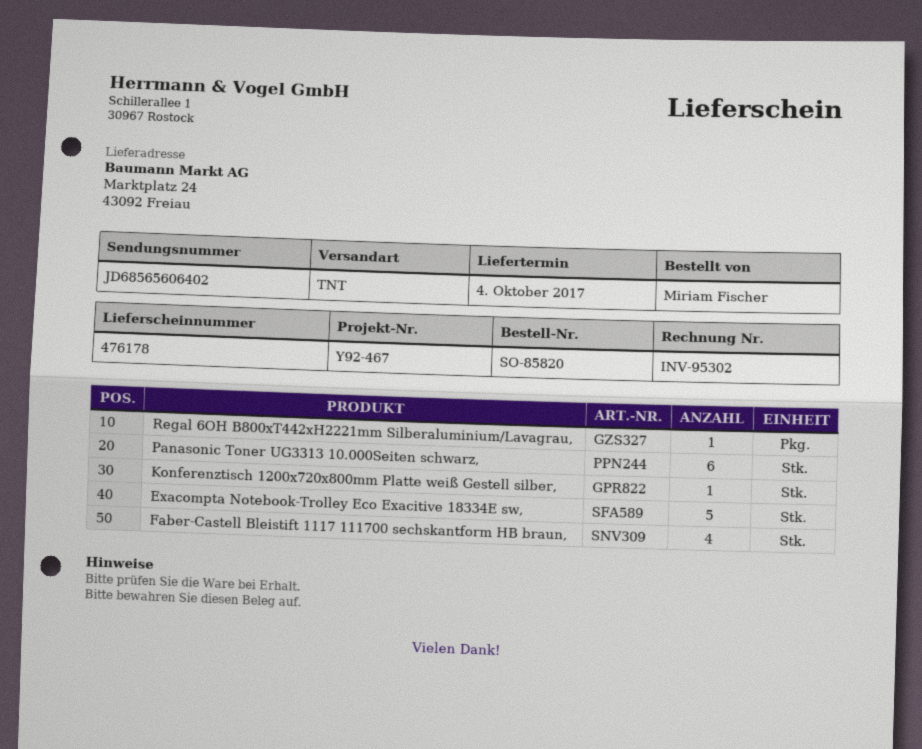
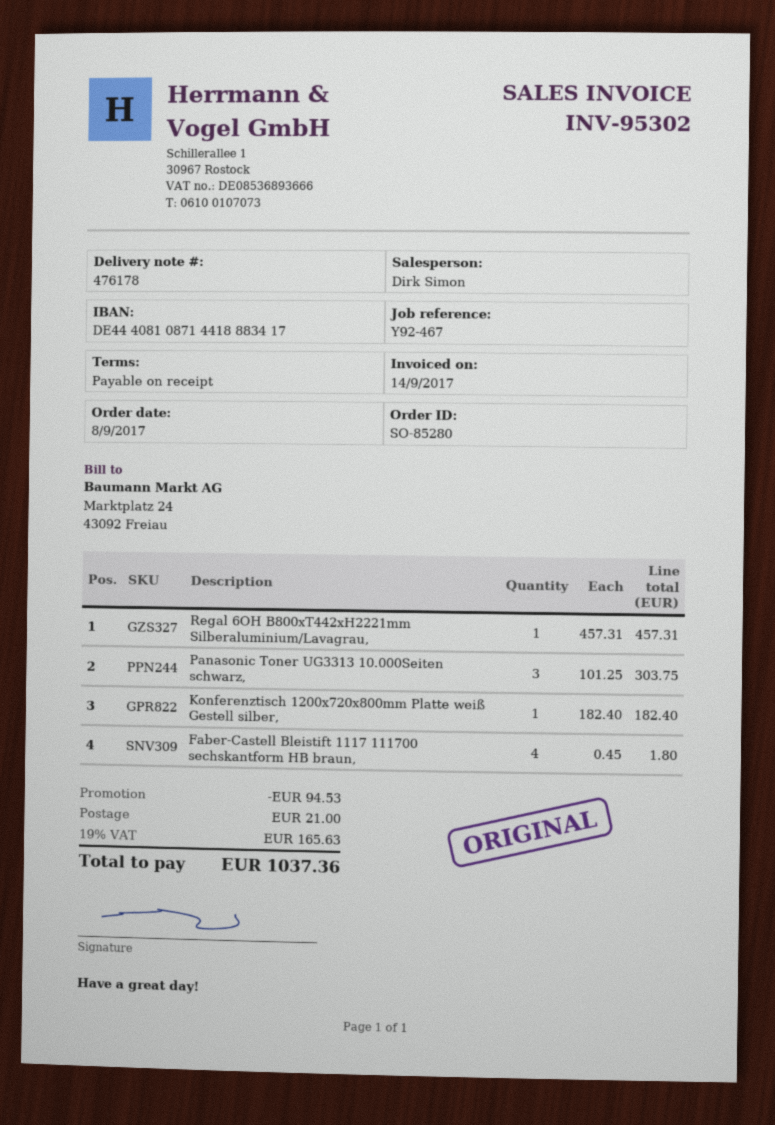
order number: SO-85820 -> SO-85280
Panasonic Toner UG3313 10.000Seiten schwarz,: 6 -> 3
Exacompta Notebook-Trolley Eco Exacitive 18334E sw,: 5 -> none

